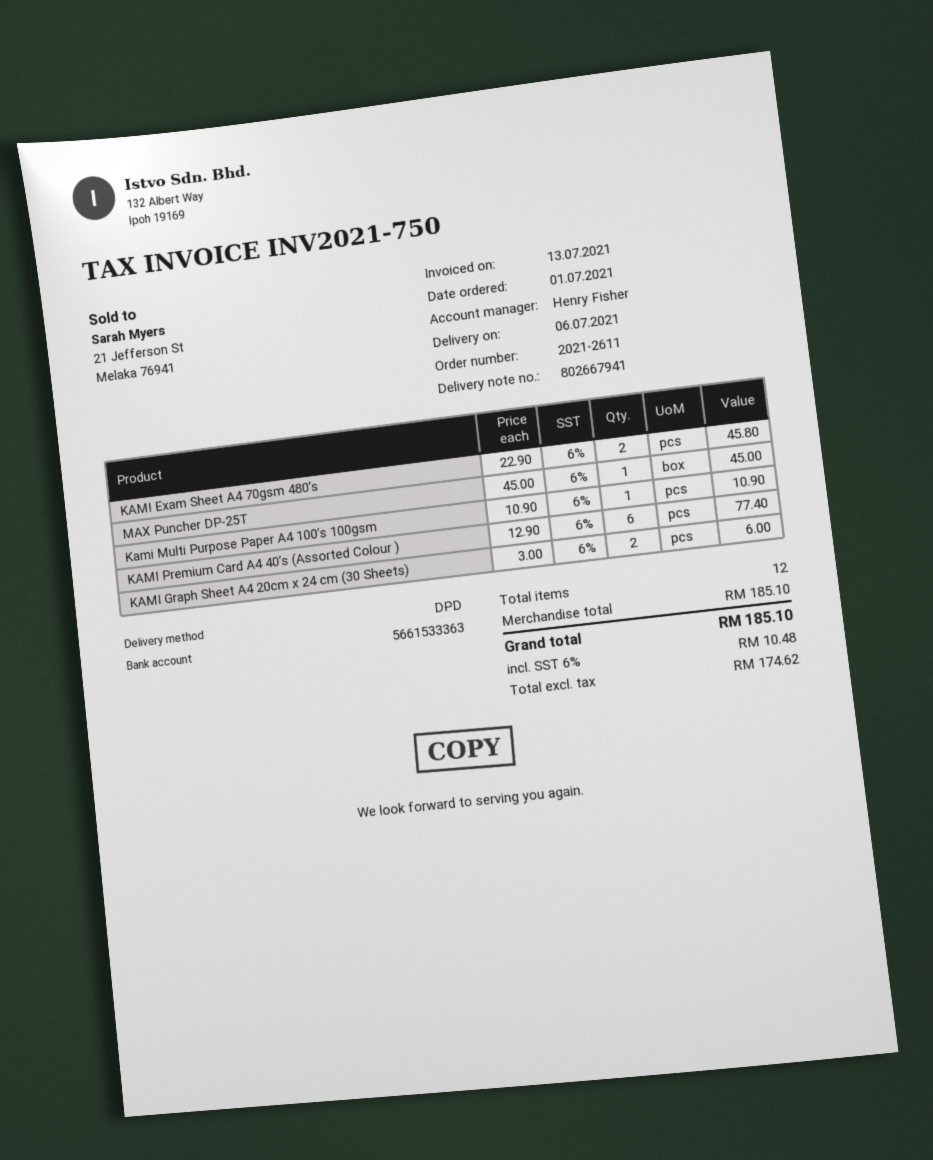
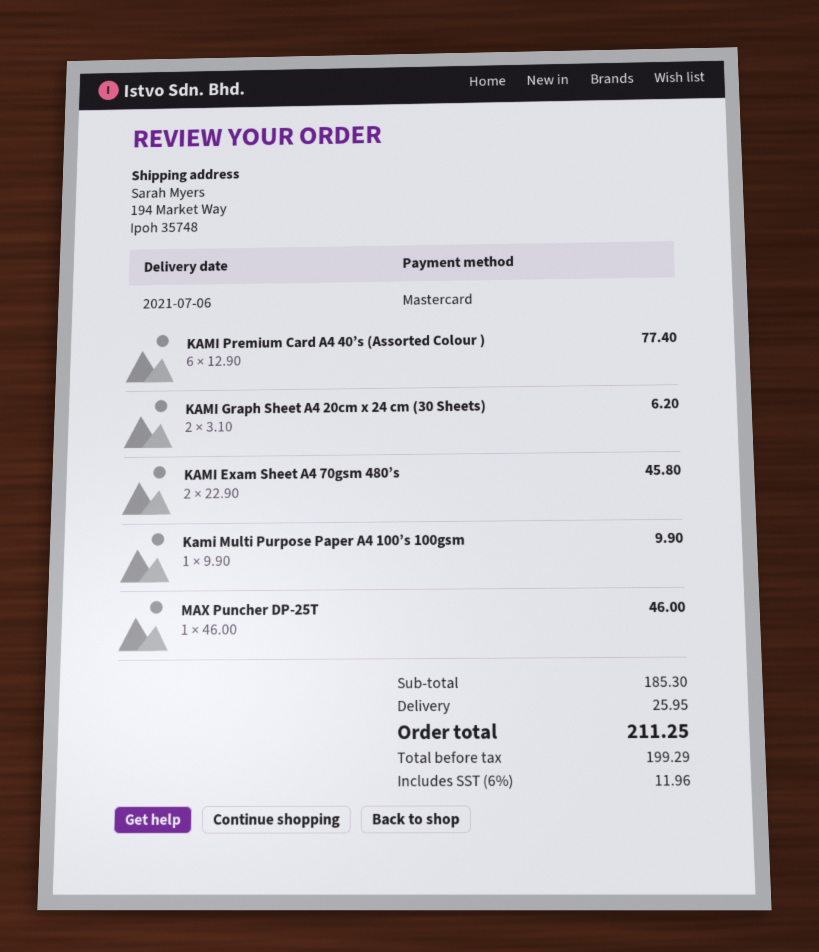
MAX Puncher DP-25T: 1 x 45.00 = 45.00 -> 1 x 46.00 = 46.00
Kami Multi Purpose Paper A4 100’s 100gsm: 1 x 10.90 = 10.90 -> 1 x 9.90 = 9.90
KAMI Graph Sheet A4 20cm x 24 cm (30 Sheets): 2 x 3.00 = 6.00 -> 2 x 3.10 = 6.20
subtotal: 185.10 -> 185.30
shipping: none -> 25.95
net: 174.62 -> 199.29
tax: 6% = 10.48 -> 6% = 11.96
total: 185.10 -> 211.25

